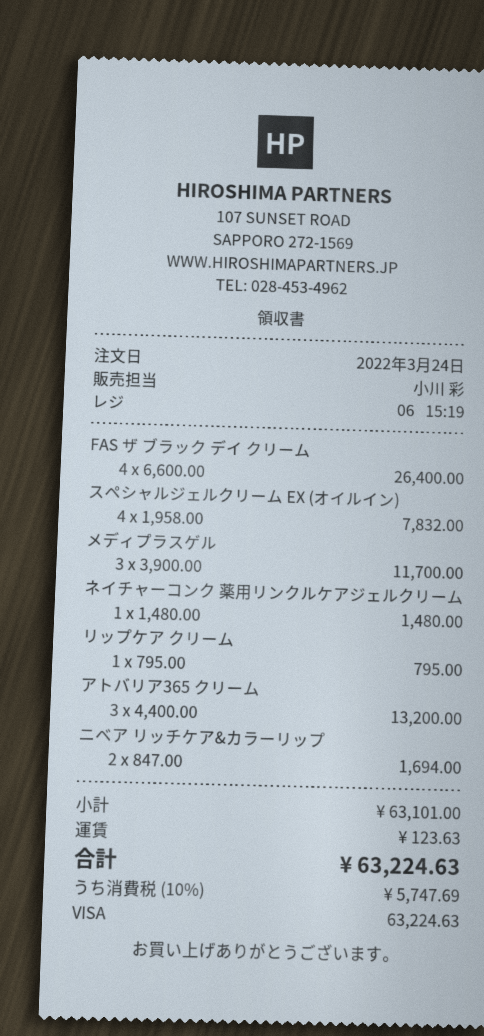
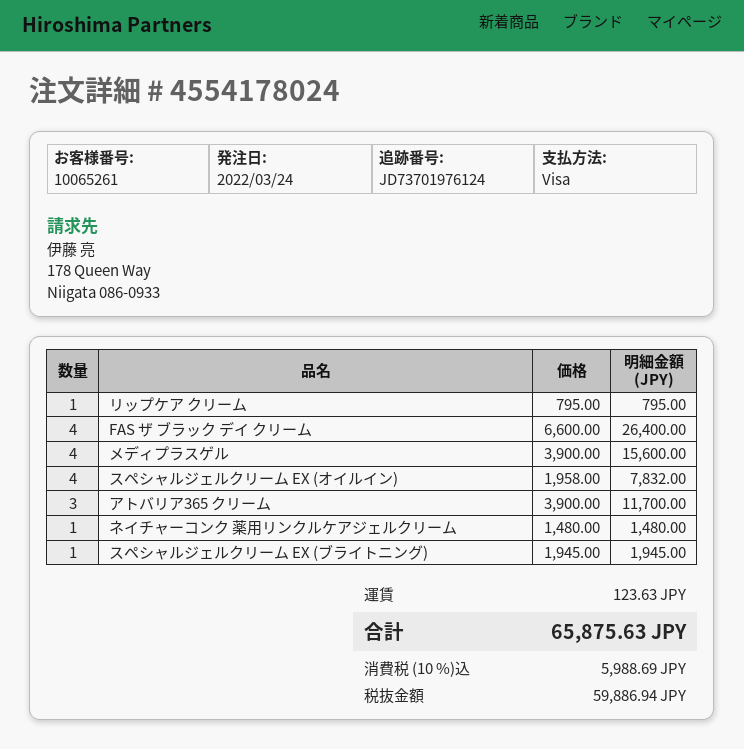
メディプラスゲル: 3 x 3900.00 = 11700.00 -> 4 x 3900.00 = 15600.00
アトバリア365 クリーム: 3 x 4400.00 = 13200.00 -> 3 x 3900.00 = 11700.00
ニベア リッチケア&カラーリップ: 2 x 847.00 = 1694.00 -> none
スペシャルジェルクリーム EX (ブライトニング): none -> 1 x 1945.00 = 1945.00
tax: 10% = 5747.69 -> 10% = 5988.69
total: 63224.63 -> 65875.63

